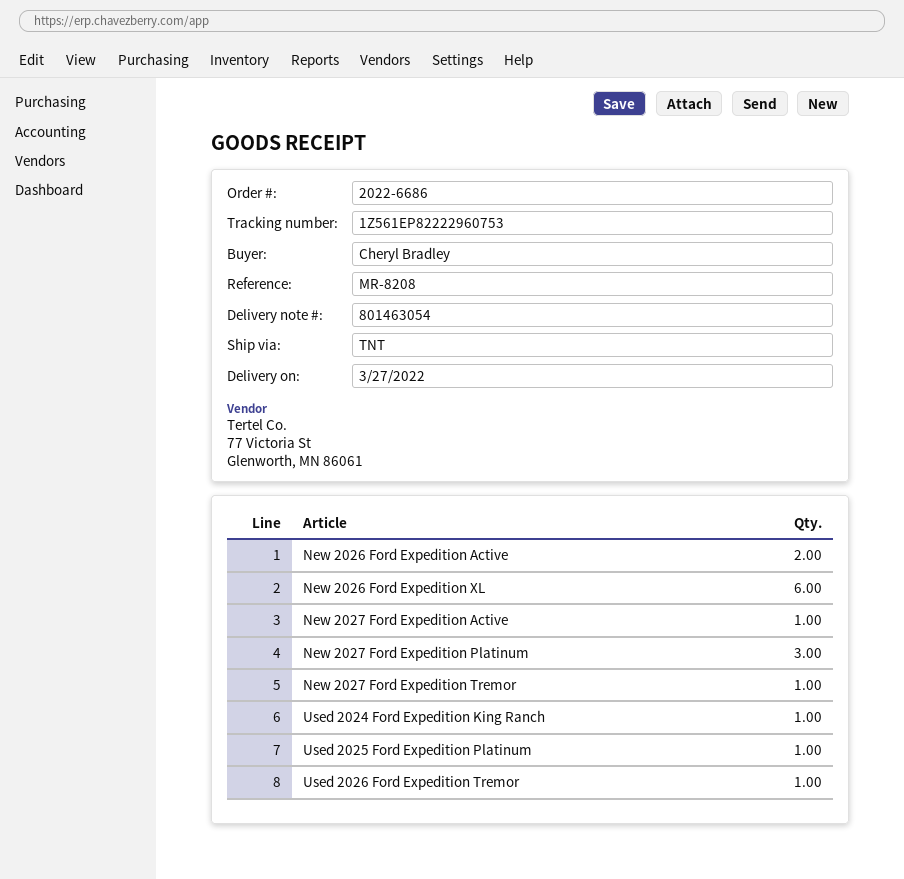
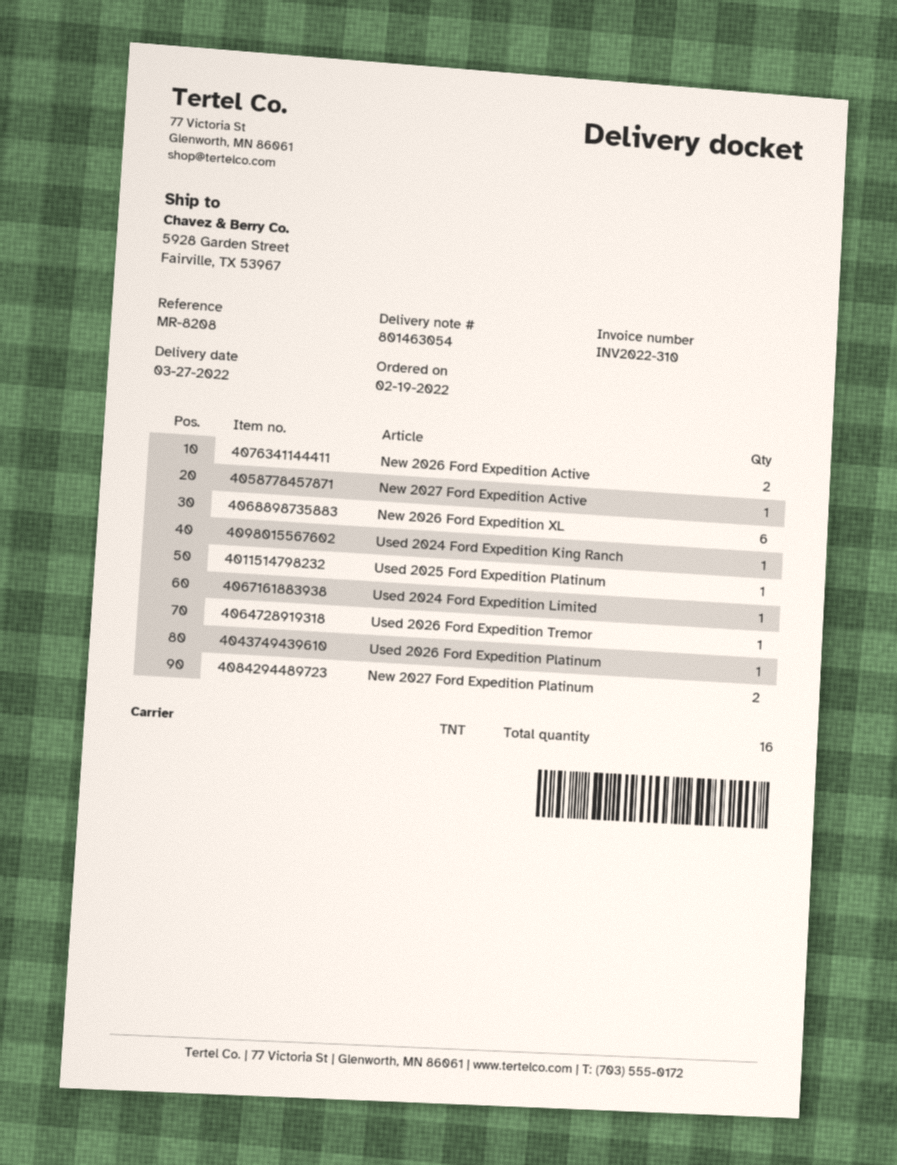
New 2027 Ford Expedition Platinum: 3 -> 2
New 2027 Ford Expedition Tremor: 1 -> none
Used 2024 Ford Expedition Limited: none -> 1
Used 2026 Ford Expedition Platinum: none -> 1

